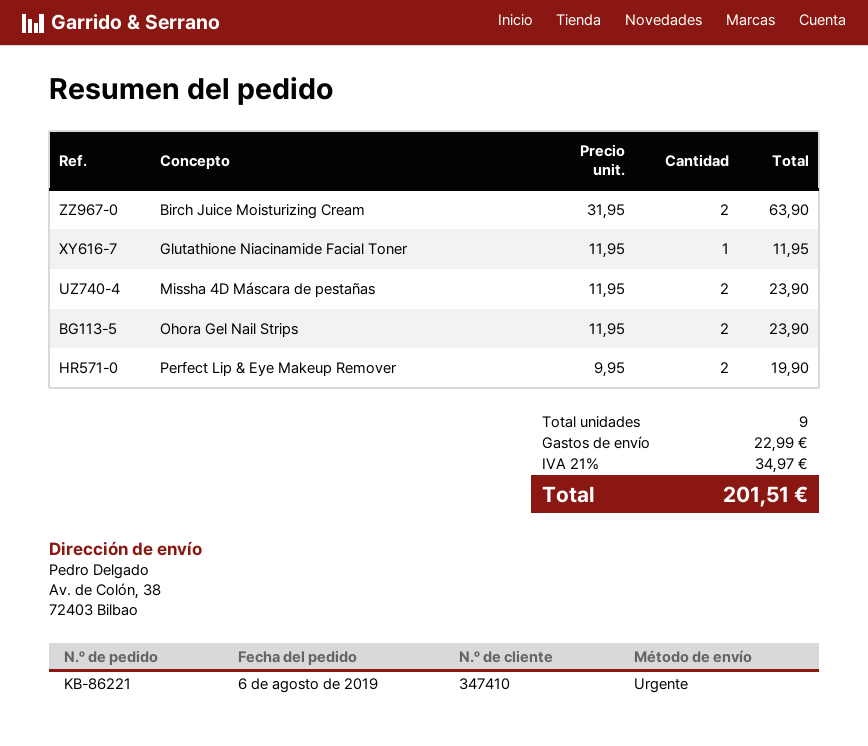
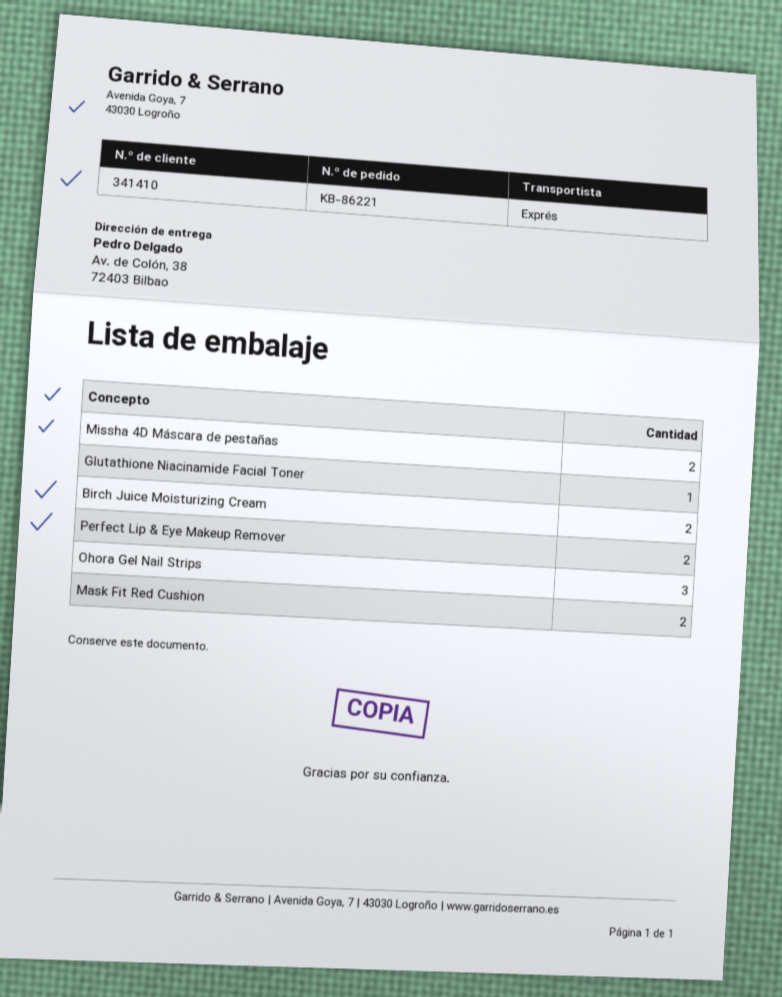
customer number: 347410 -> 341410
Ohora Gel Nail Strips: 2 -> 3
Mask Fit Red Cushion: none -> 2

